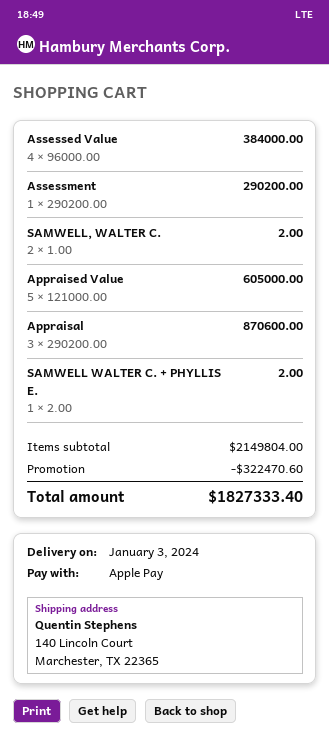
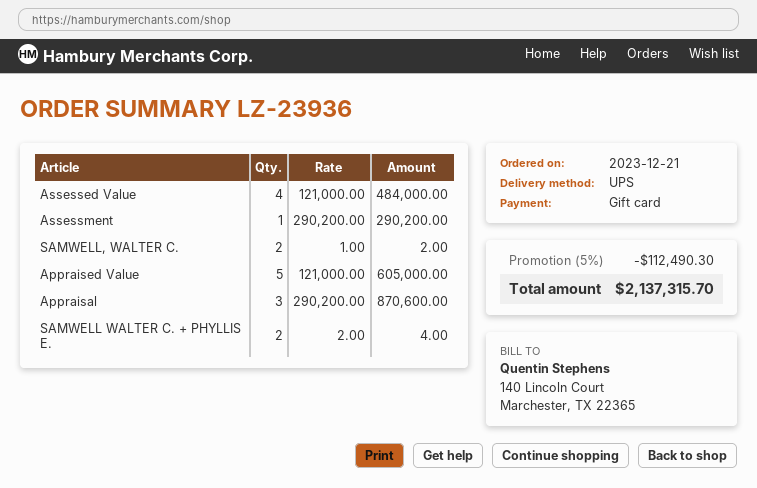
payment method: Apple Pay -> gift card
Assessed Value: 4 x 96000.00 = 384000.00 -> 4 x 121000.00 = 484000.00
SAMWELL WALTER C. + PHYLLIS E.: 1 x 2.00 = 2.00 -> 2 x 2.00 = 4.00
discount: 322470.60 -> 112490.30
total: 1827333.40 -> 2137315.70

